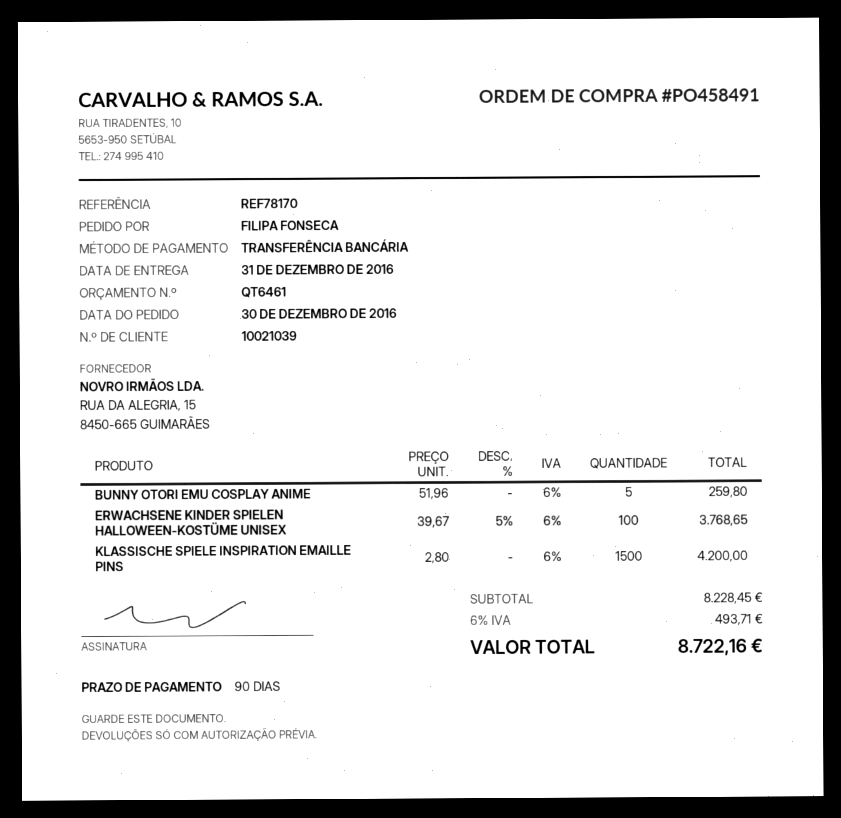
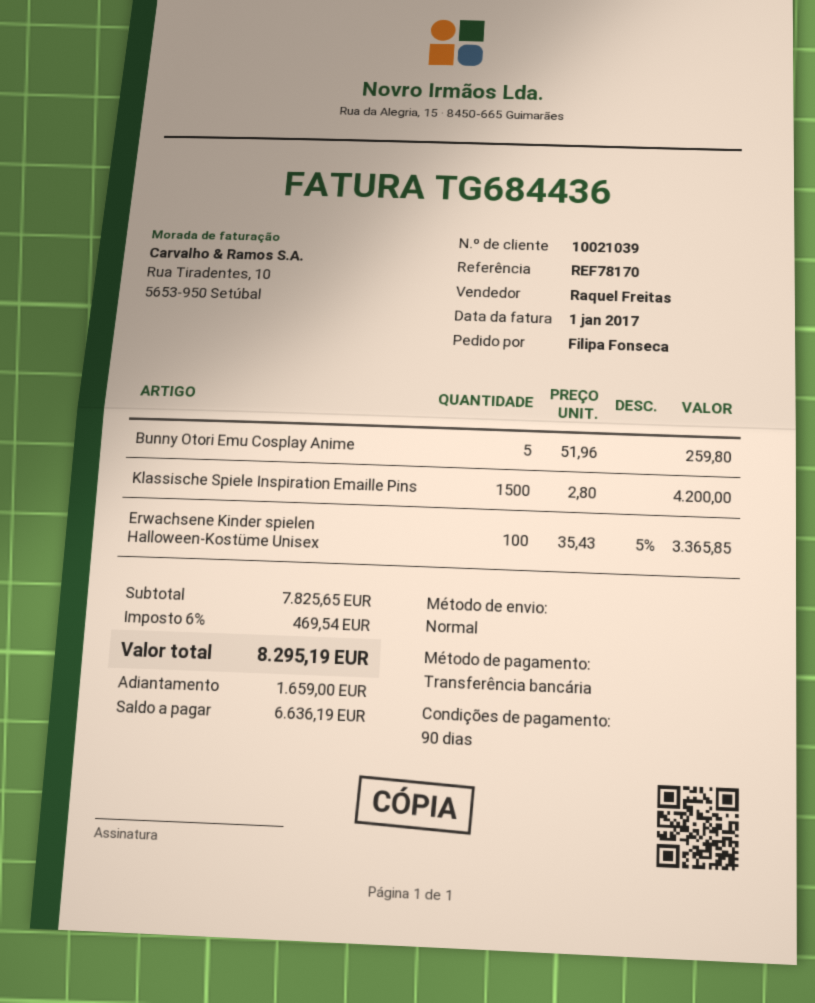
ERWACHSENE KINDER SPIELEN HALLOWEEN-KOSTÜME UNISEX: 100 x 39.67 - 5% = 3768.65 -> 100 x 35.43 - 5% = 3365.85
subtotal: 8228.45 -> 7825.65
tax: 6% = 493.71 -> 6% = 469.54
total: 8722.16 -> 8295.19

